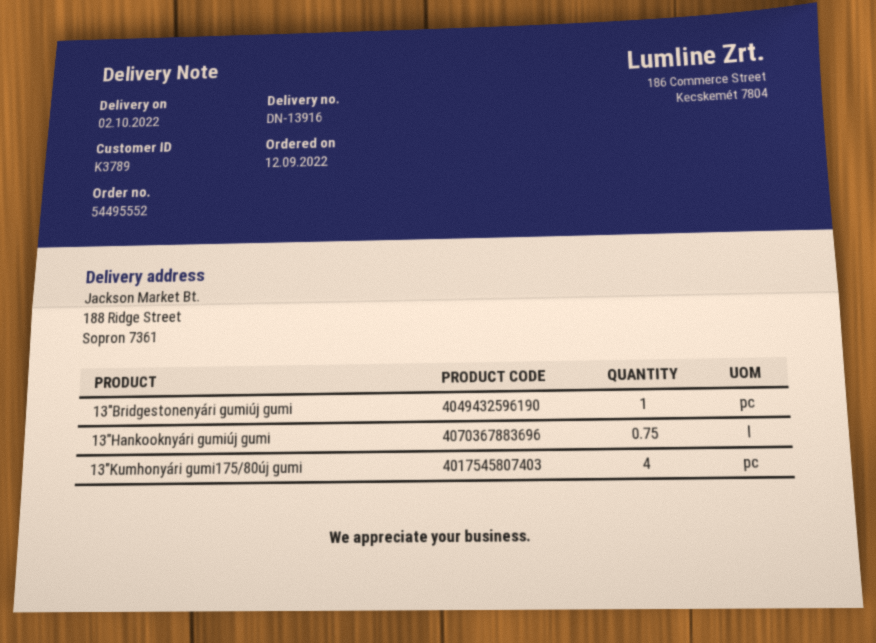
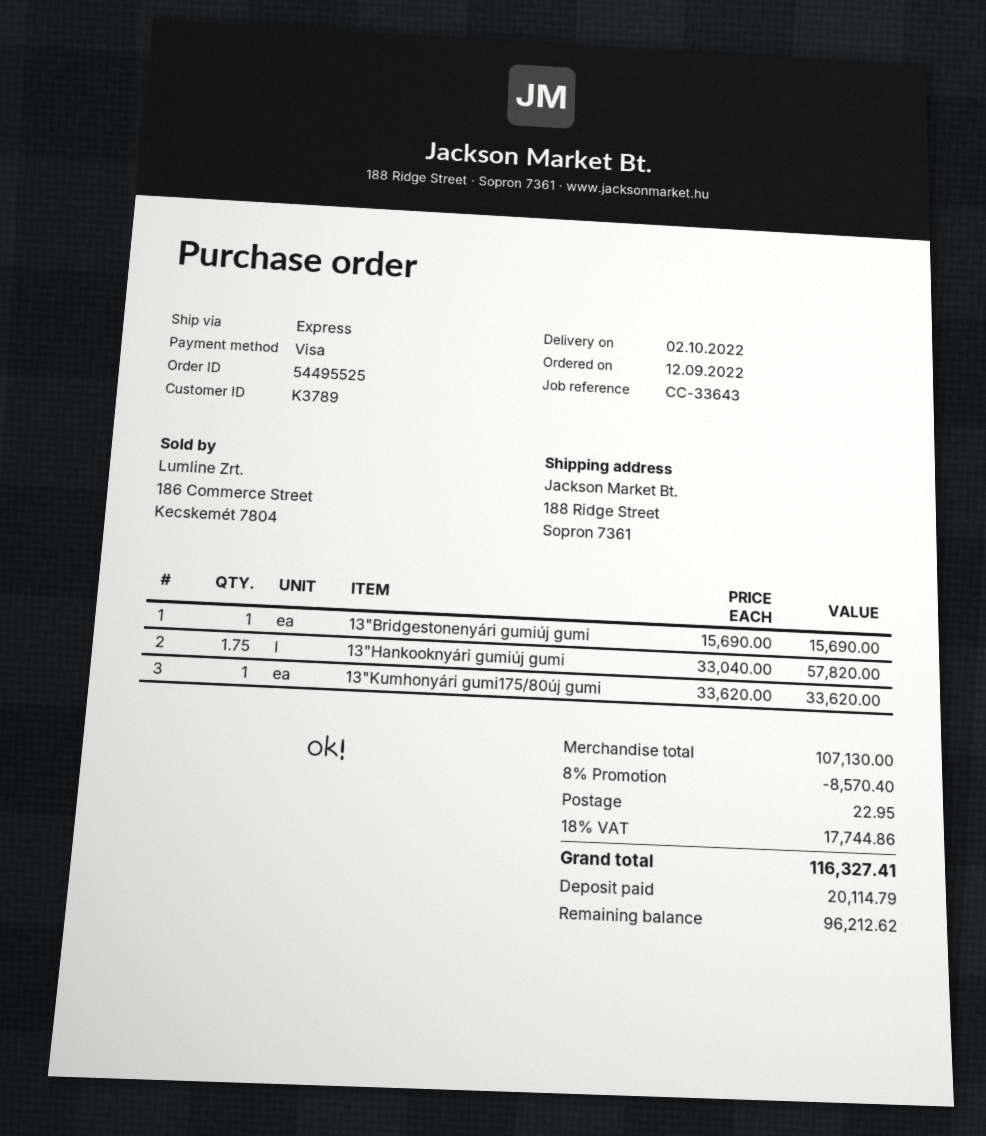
order number: 54495552 -> 54495525
13"Hankooknyári gumiúj gumi: 0.75 -> 1.75
13"Kumhonyári gumi175/80új gumi: 4 -> 1

